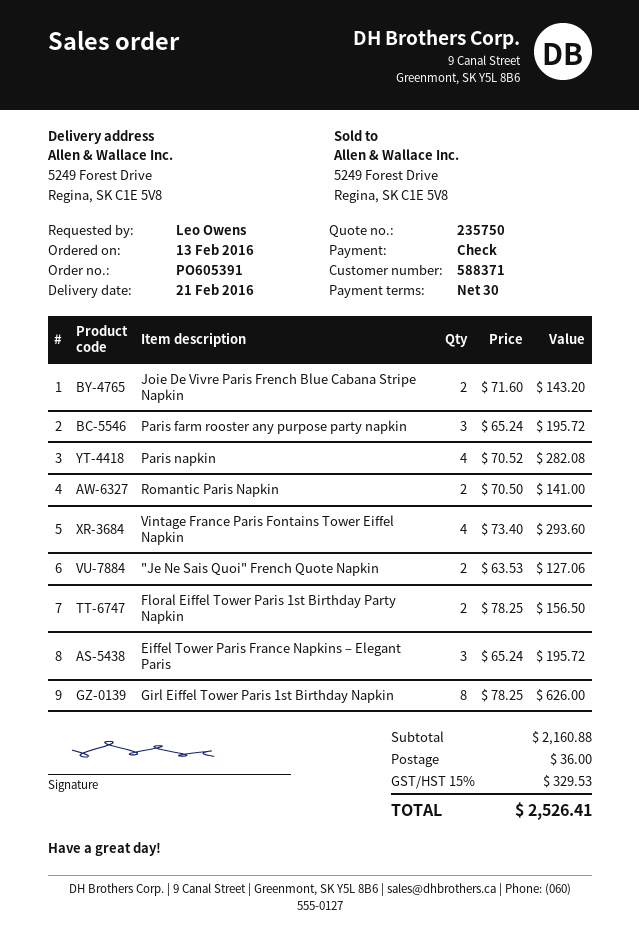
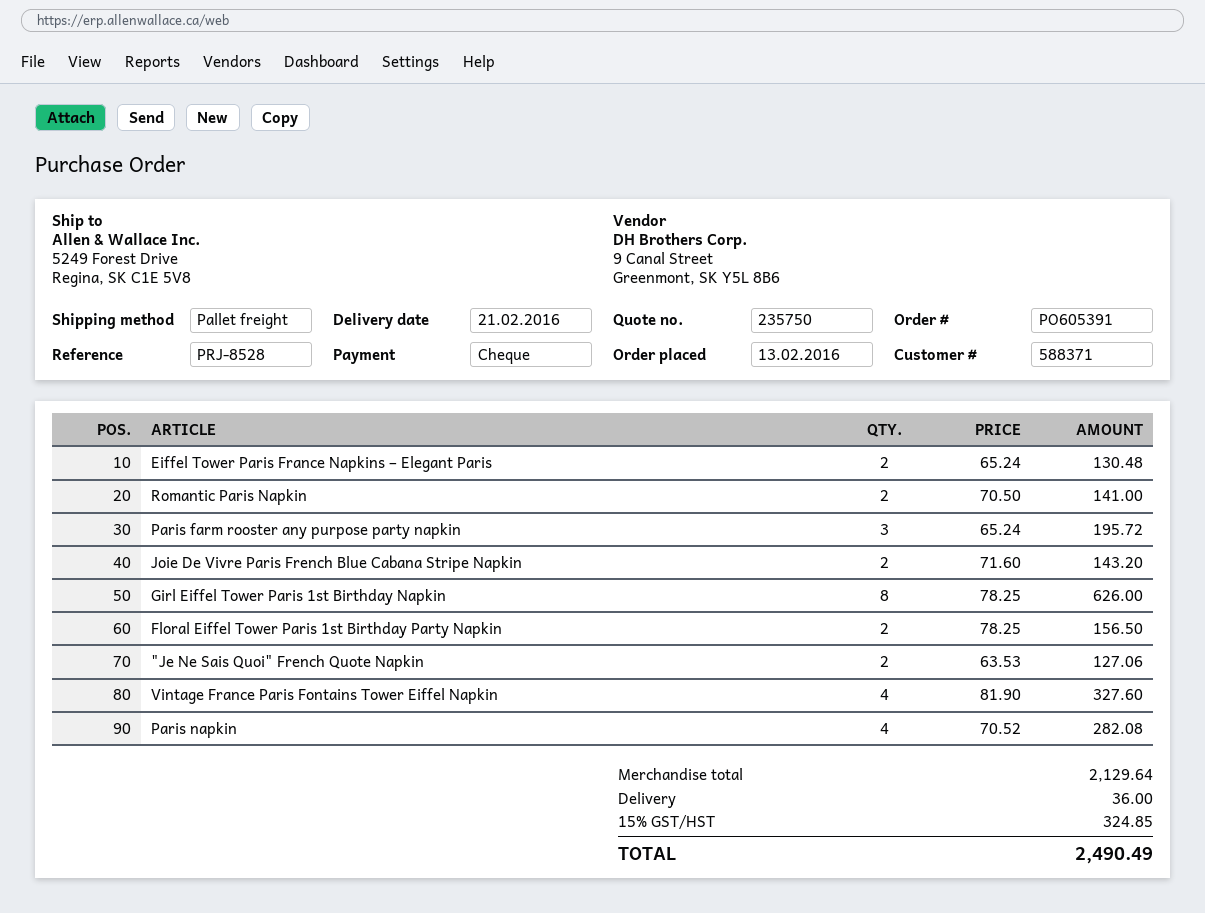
Vintage France Paris Fontains Tower Eiffel Napkin: 4 x 73.40 = 293.60 -> 4 x 81.90 = 327.60
Eiffel Tower Paris France Napkins – Elegant Paris: 3 x 65.24 = 195.72 -> 2 x 65.24 = 130.48
subtotal: 2160.88 -> 2129.64
tax: 15% = 329.53 -> 15% = 324.85
total: 2526.41 -> 2490.49

